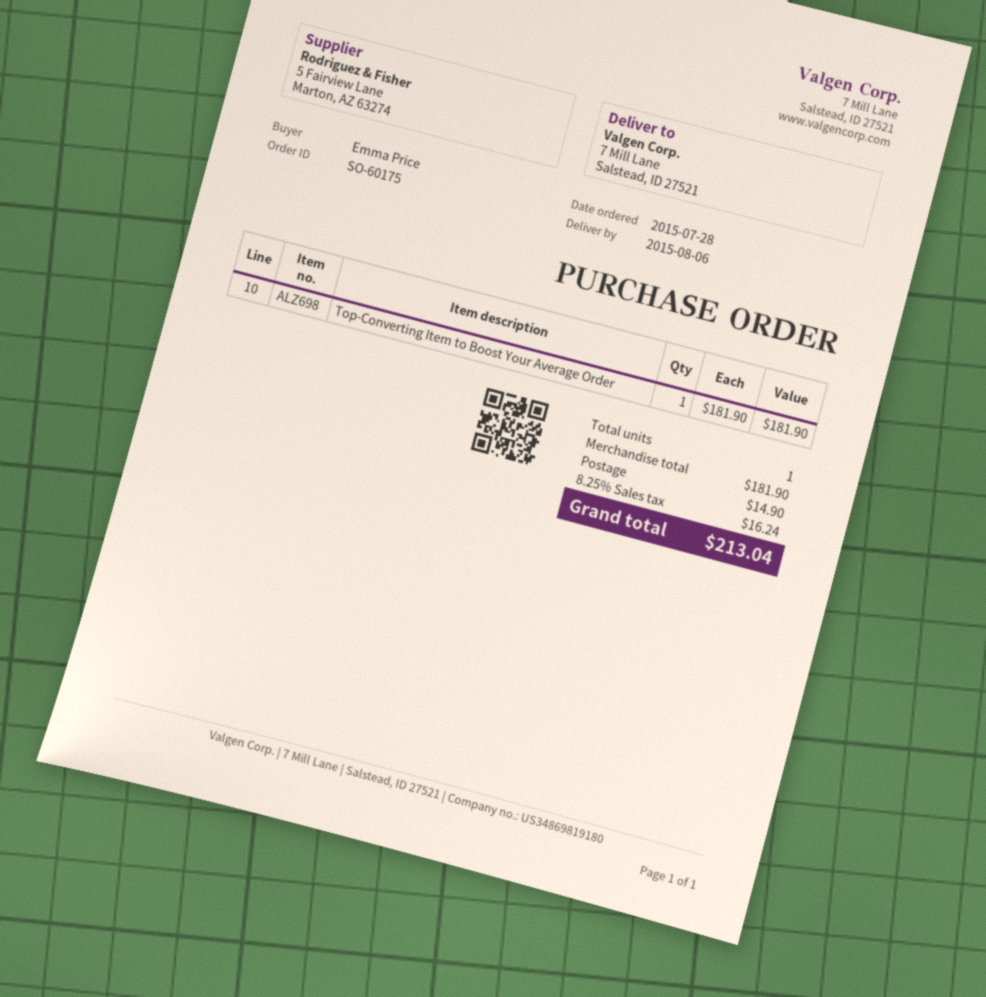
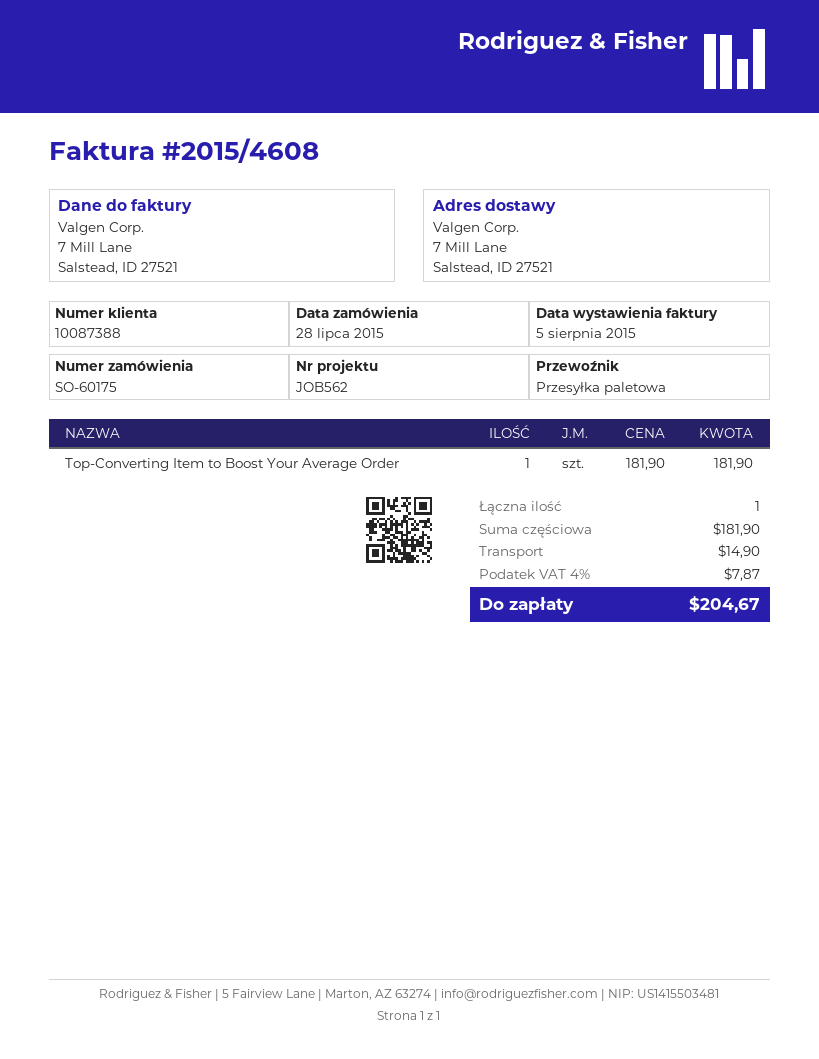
tax: 8.25% = 16.24 -> 4% = 7.87
total: 213.04 -> 204.67

